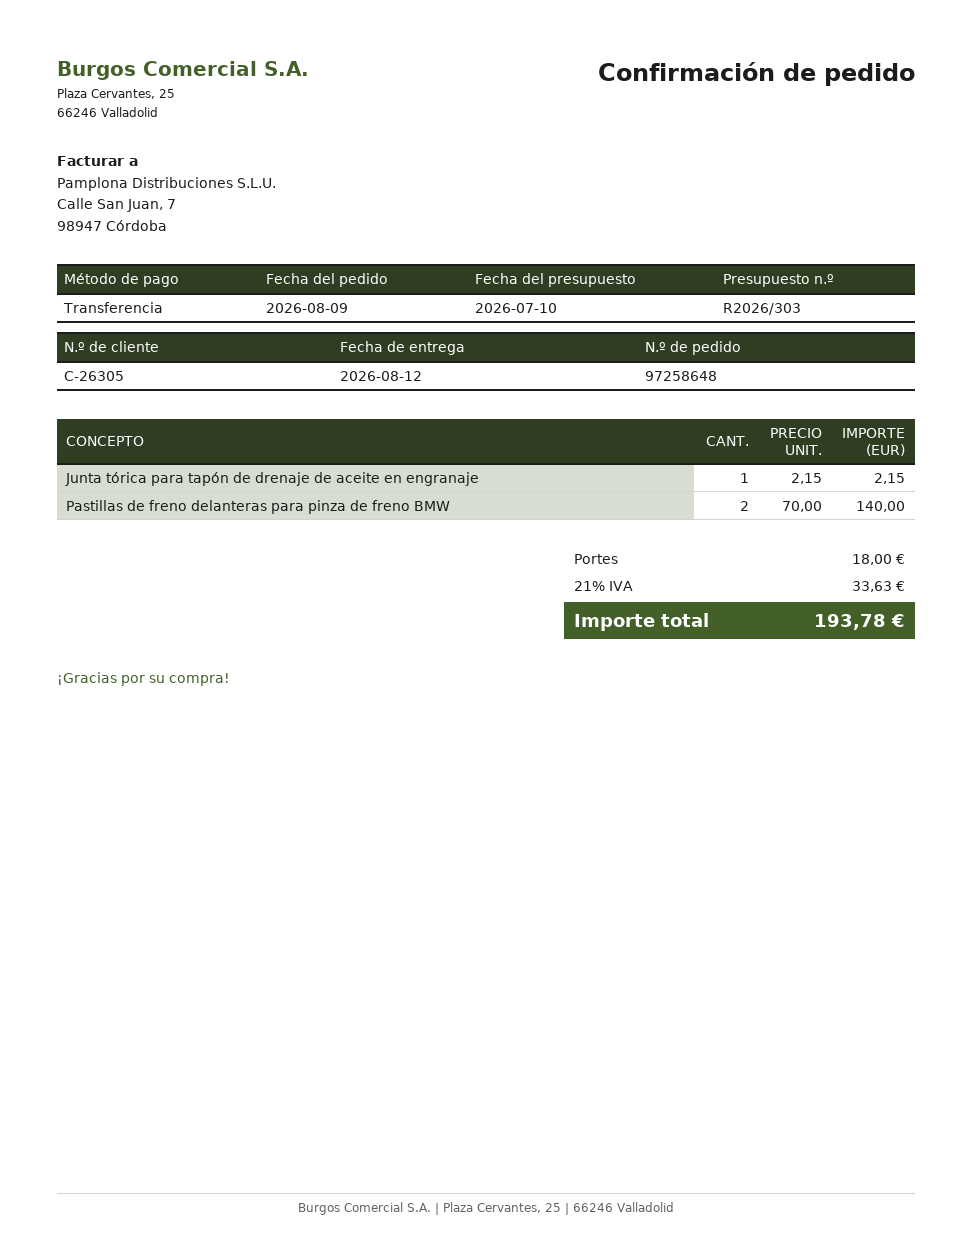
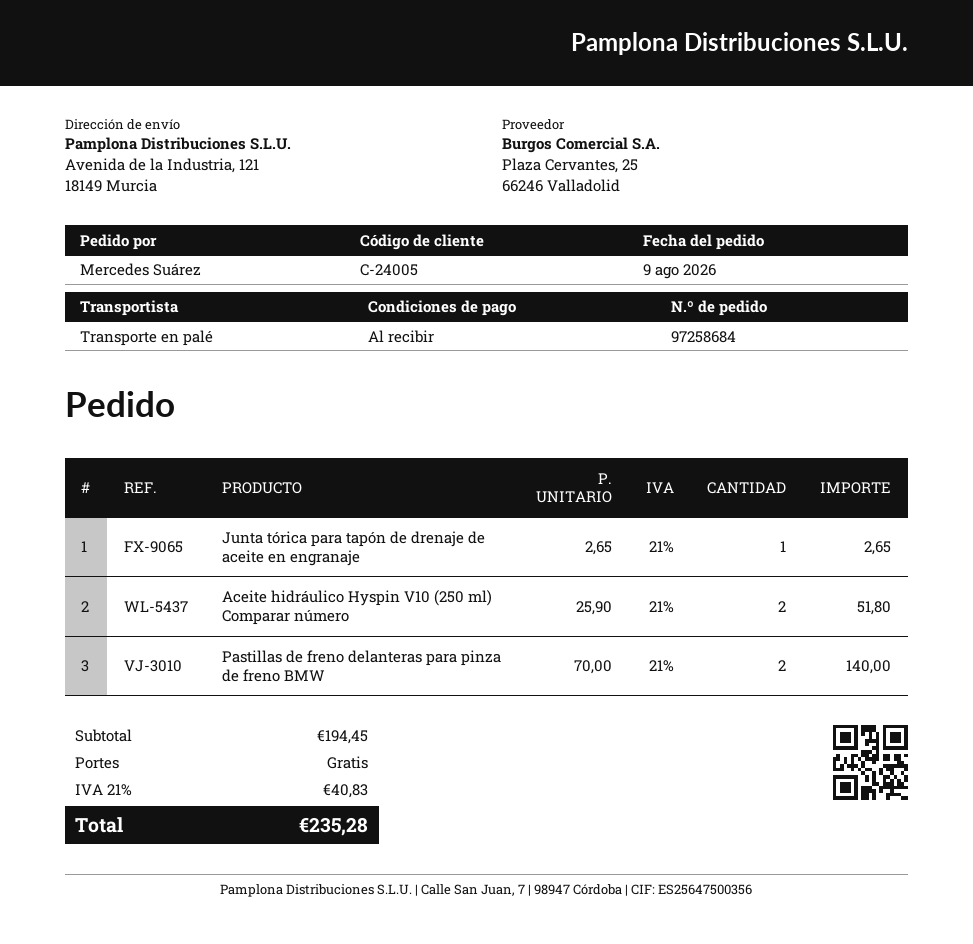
order number: 97258648 -> 97258684
customer number: C-26305 -> C-24005
Junta tórica para tapón de drenaje de aceite en engranaje: 1 x 2.15 = 2.15 -> 1 x 2.65 = 2.65
Aceite hidráulico Hyspin V10 (250 ml) Comparar número: none -> 2 x 25.90 = 51.80
shipping: 18.00 -> 0.00
tax: 21% = 33.63 -> 21% = 40.83
total: 193.78 -> 235.28

